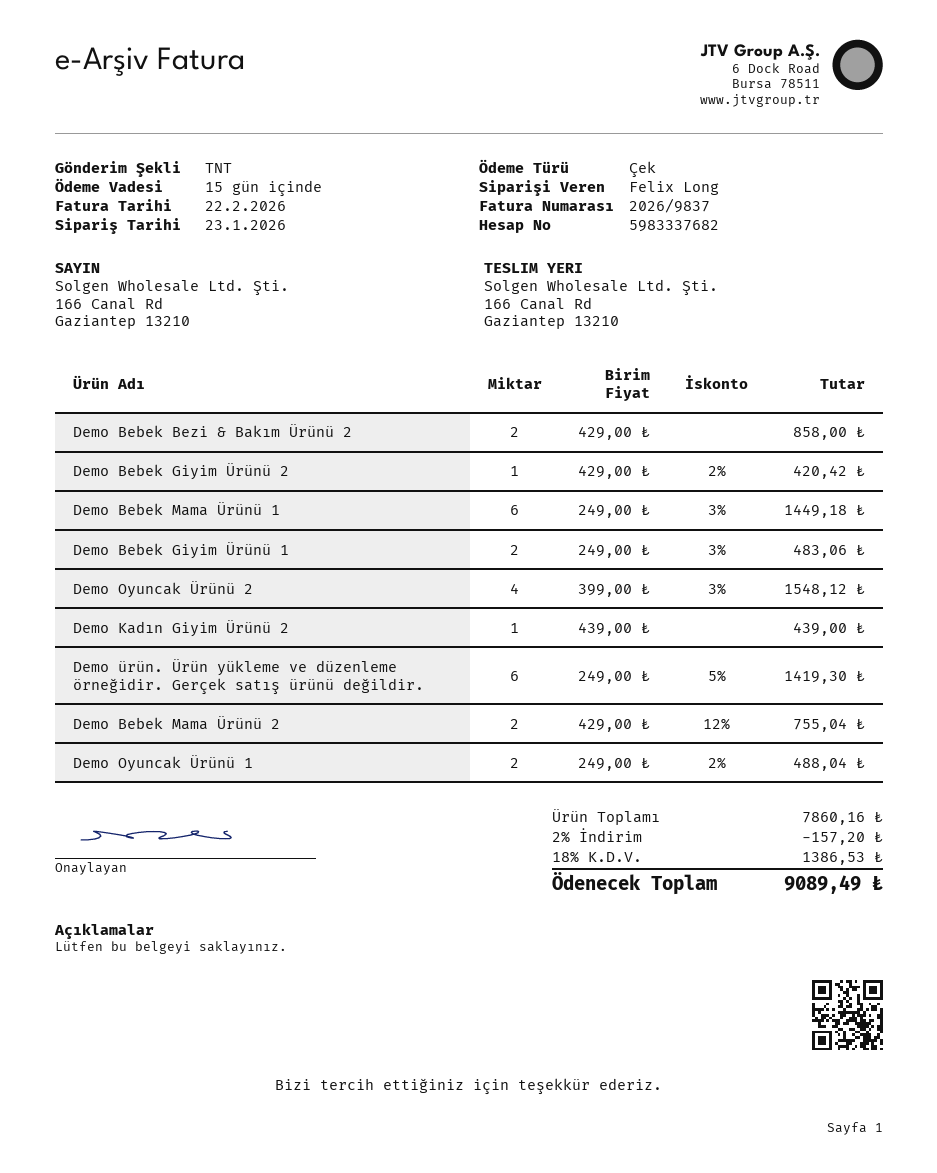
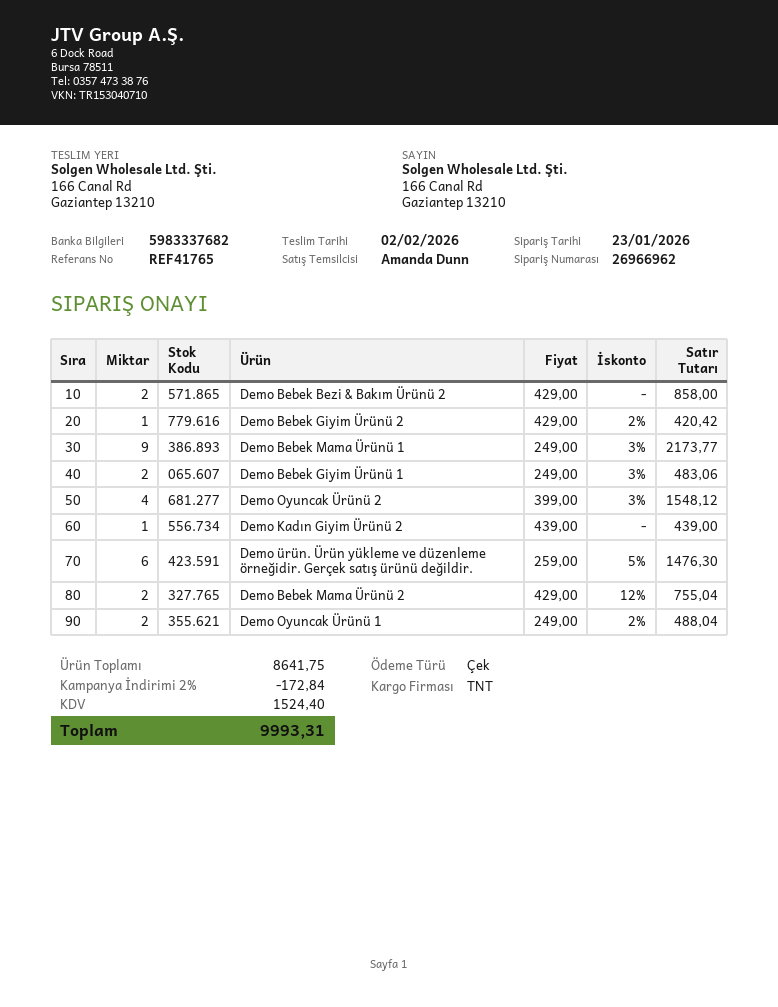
Demo Bebek Mama Ürünü 1: 6 x 249.00 - 3% = 1449.18 -> 9 x 249.00 - 3% = 2173.77
Demo ürün. Ürün yükleme ve düzenleme örneğidir. Gerçek satış ürünü değildir.: 6 x 249.00 - 5% = 1419.30 -> 6 x 259.00 - 5% = 1476.30
subtotal: 7860.16 -> 8641.75
discount: 2% = 157.20 -> 2% = 172.84
tax: 1386.53 -> 1524.40
total: 9089.49 -> 9993.31

